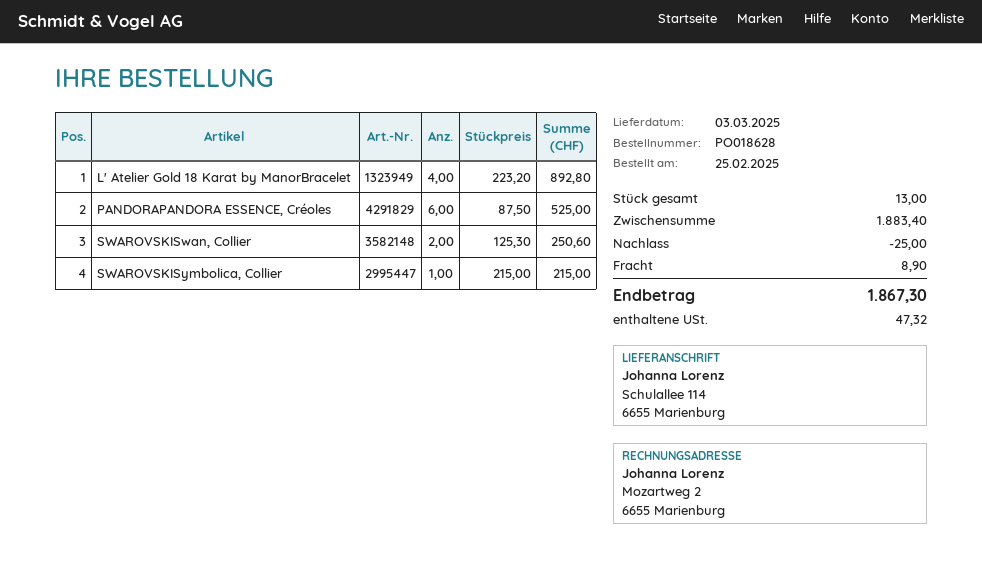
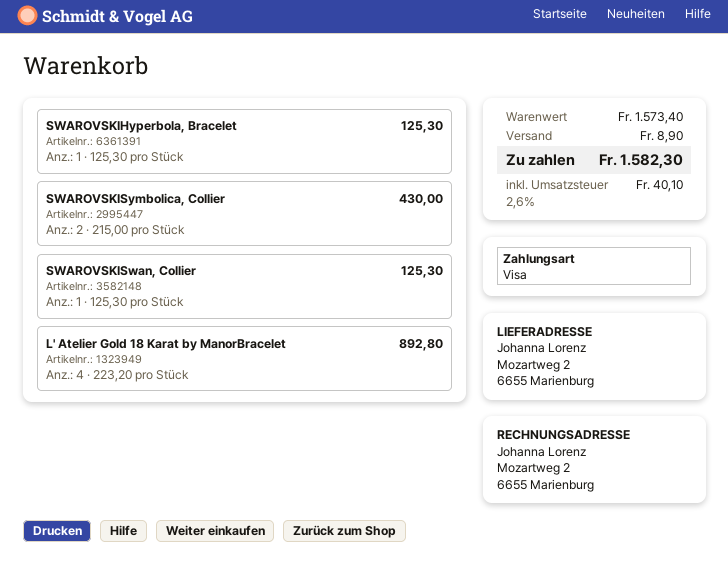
ship to: Schulallee 114, 6655 Marienburg -> Mozartweg 2, 6655 Marienburg
PANDORAPANDORA ESSENCE, Créoles: 6 x 87.50 = 525.00 -> none
SWAROVSKISwan, Collier: 2 x 125.30 = 250.60 -> 1 x 125.30 = 125.30
SWAROVSKISymbolica, Collier: 1 x 215.00 = 215.00 -> 2 x 215.00 = 430.00
SWAROVSKIHyperbola, Bracelet: none -> 1 x 125.30 = 125.30
subtotal: 1883.40 -> 1573.40
discount: 25.00 -> none
tax: 47.32 -> 40.10
total: 1867.30 -> 1582.30

